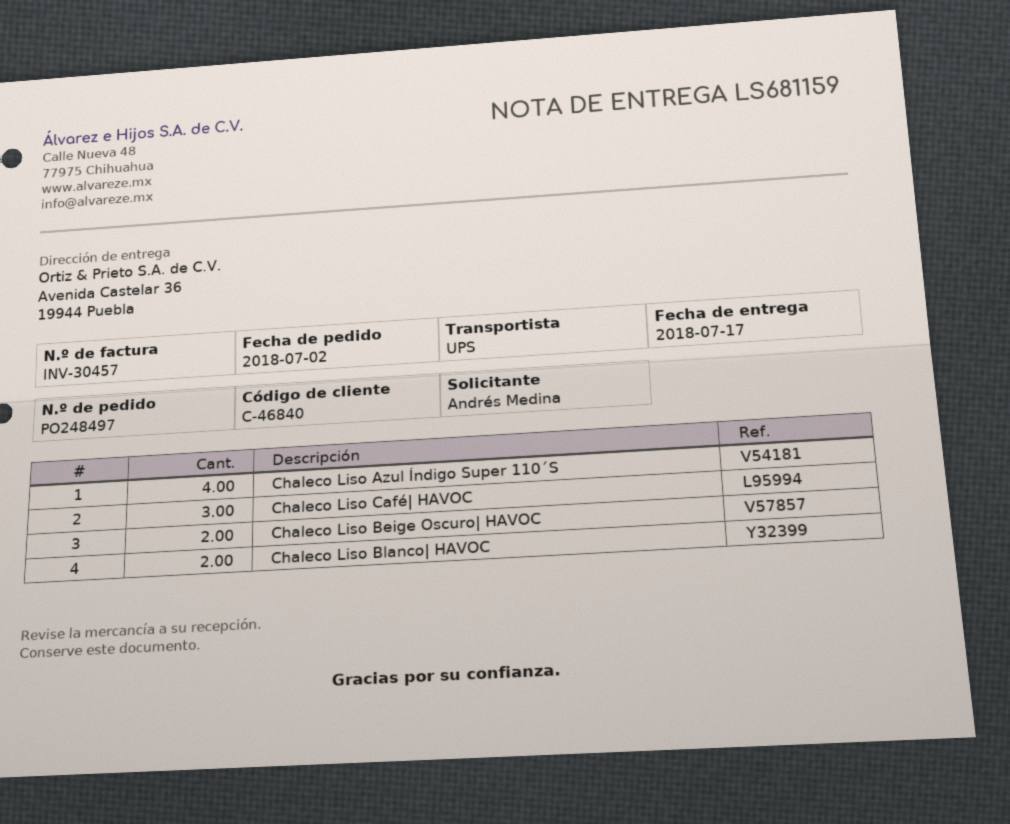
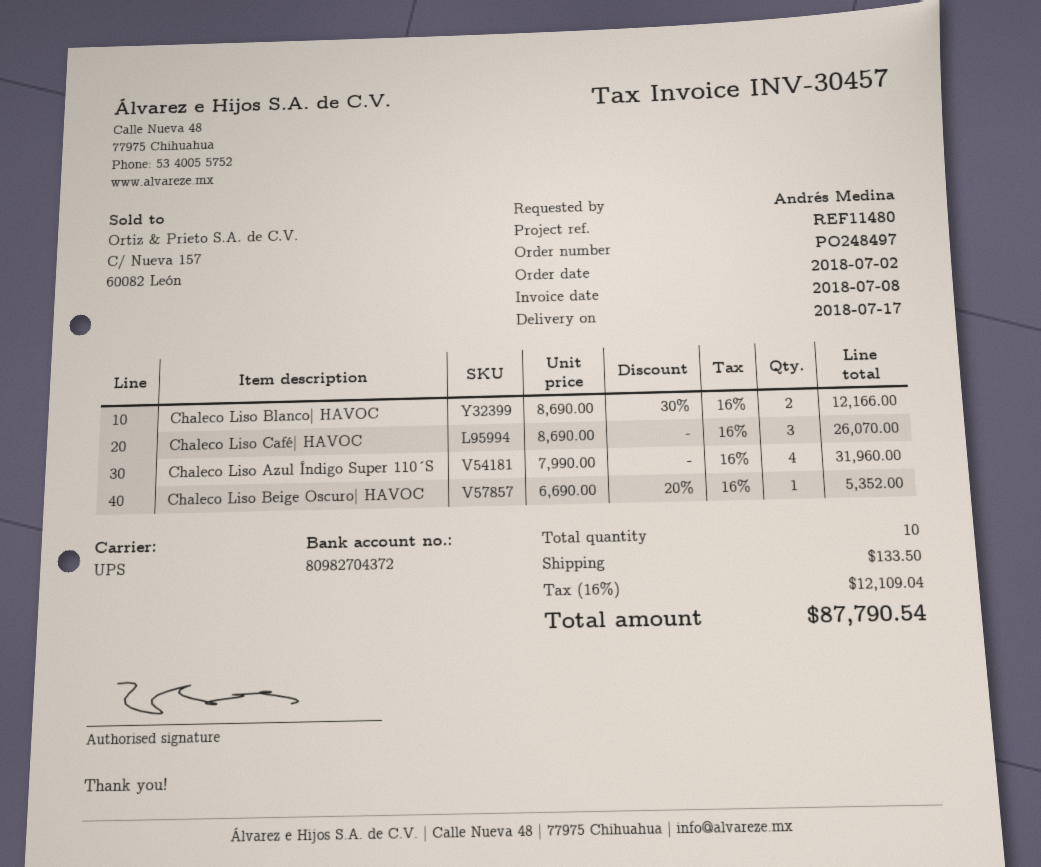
Chaleco Liso Beige Oscuro| HAVOC: 2 -> 1

